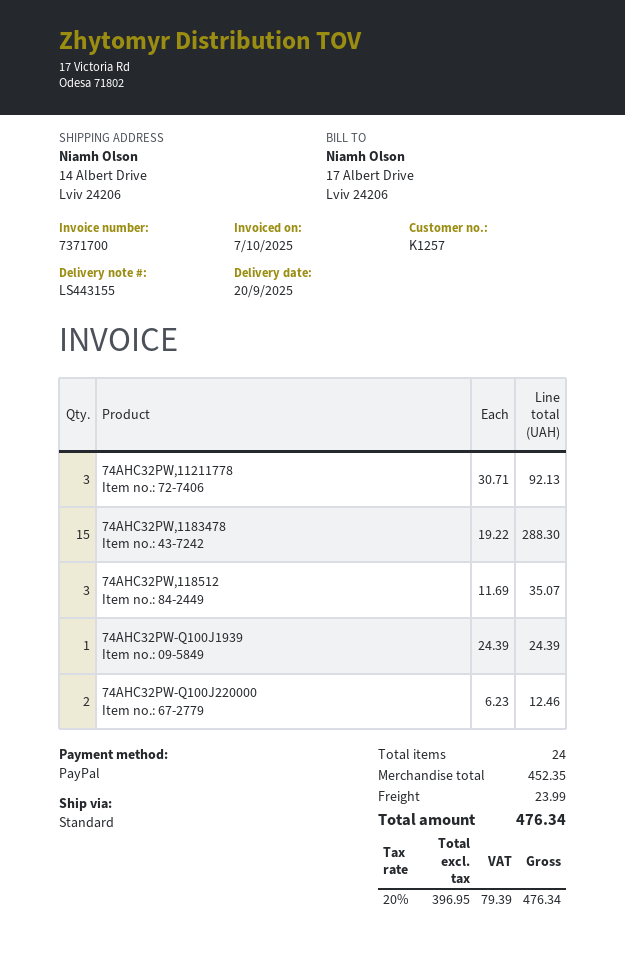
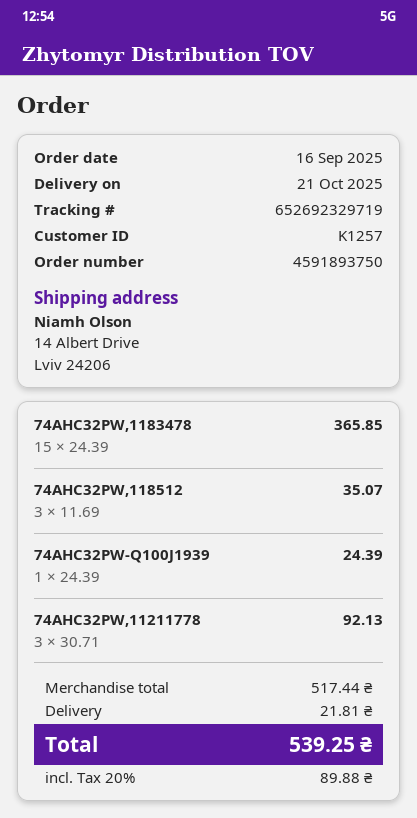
delivery date: 2025-09-20 -> 2025-10-21
74AHC32PW,1183478: 15 x 19.22 = 288.30 -> 15 x 24.39 = 365.85
74AHC32PW-Q100J220000: 2 x 6.23 = 12.46 -> none
subtotal: 452.35 -> 517.44
shipping: 23.99 -> 21.81
tax: 20% = 79.39 -> 20% = 89.88
total: 476.34 -> 539.25

